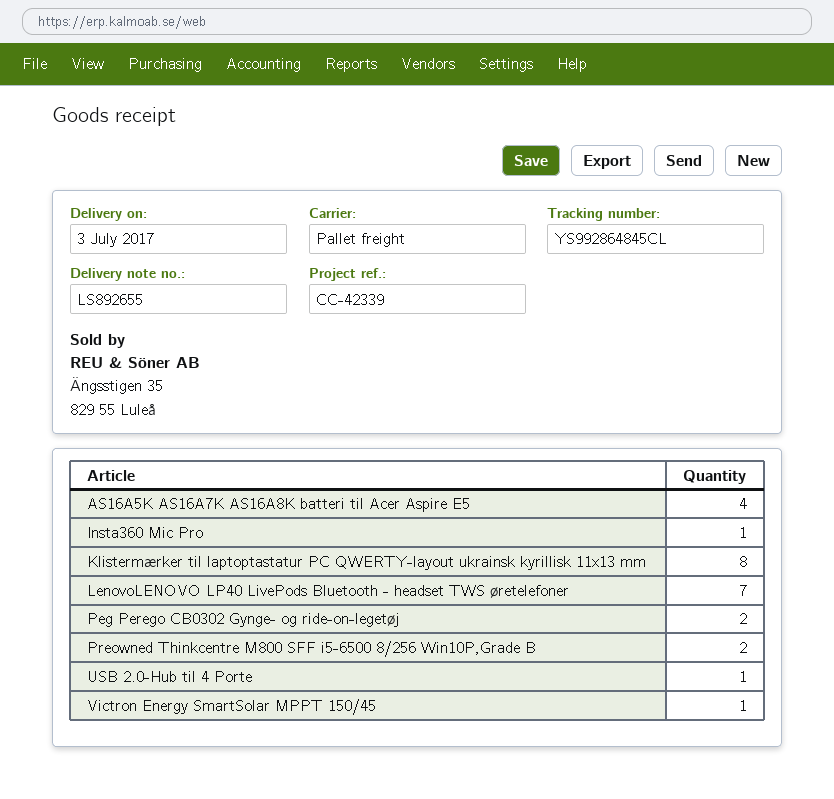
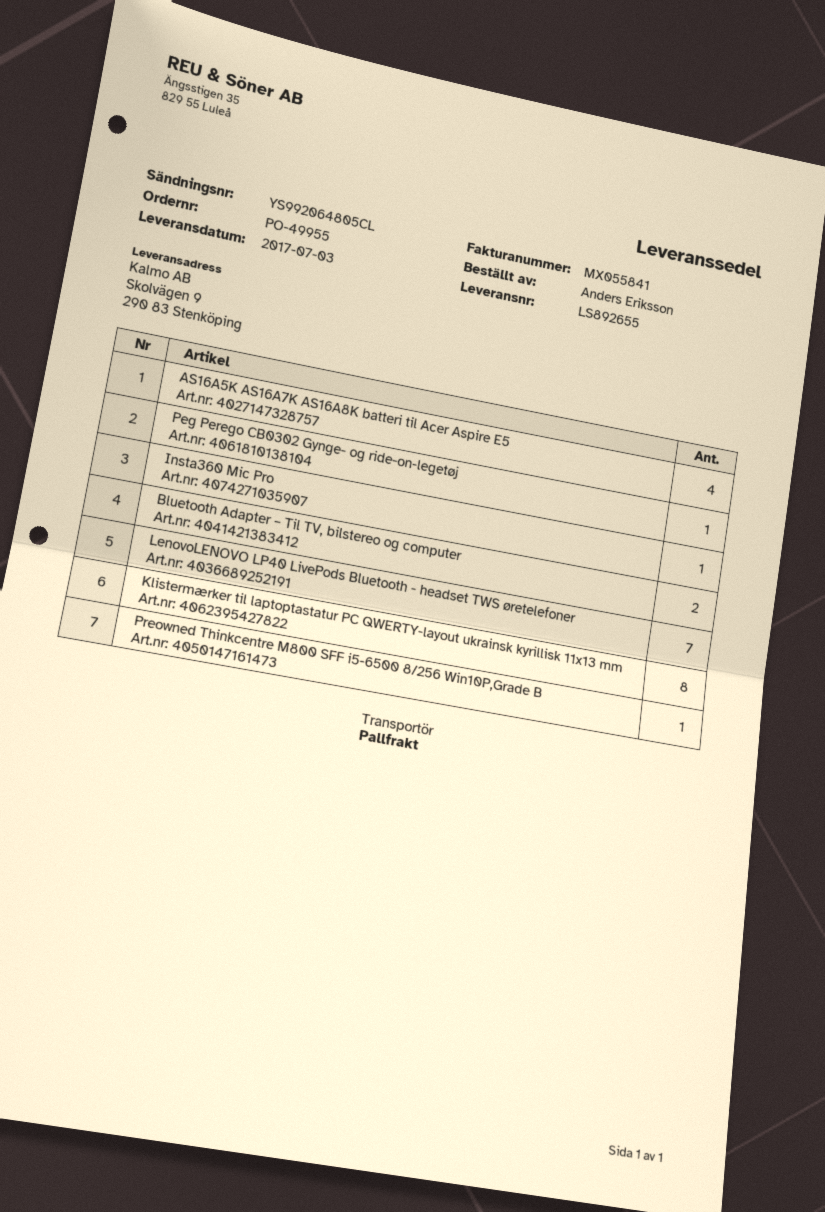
tracking number: YS992864845CL -> YS992064805CL
Peg Perego CB0302 Gynge- og ride-on-legetøj: 2 -> 1
Preowned Thinkcentre M800 SFF i5-6500 8/256 Win10P,Grade B: 2 -> 1
USB 2.0-Hub til 4 Porte: 1 -> none
Victron Energy SmartSolar MPPT 150/45: 1 -> none
Bluetooth Adapter – Til TV, bilstereo og computer: none -> 2

